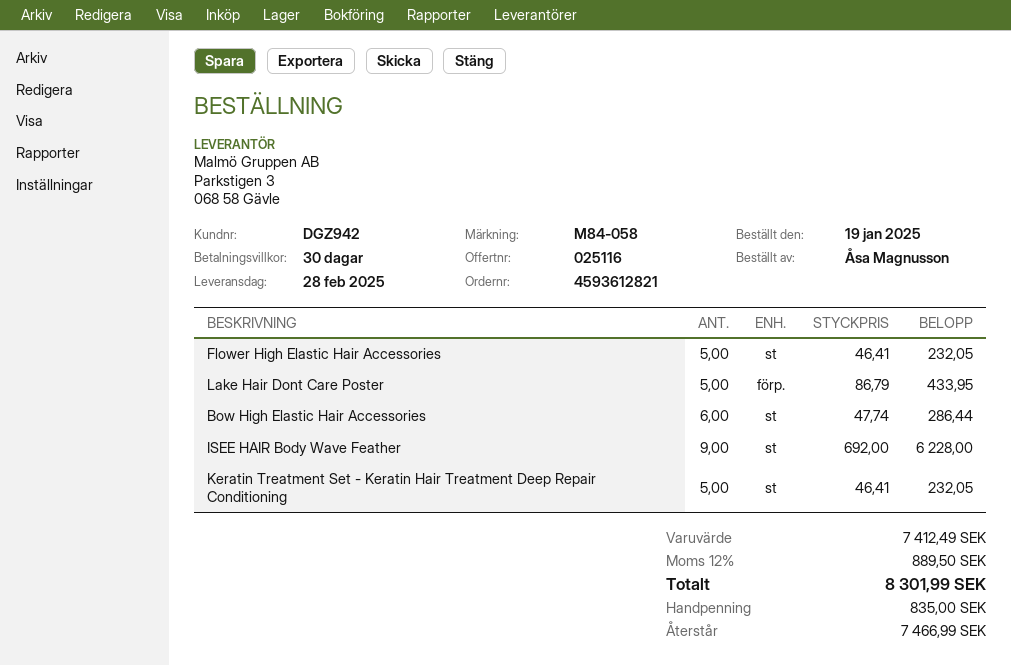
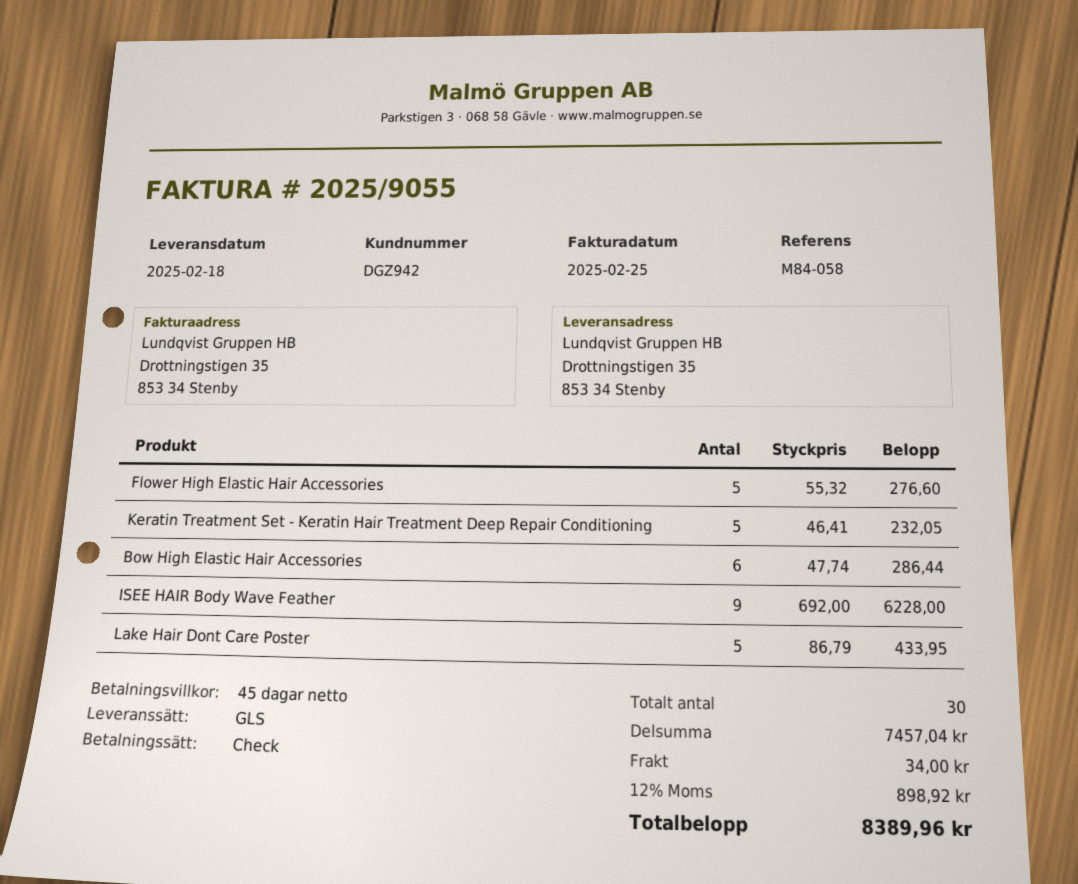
delivery date: 2025-02-28 -> 2025-02-18
payment terms: 30 days -> 45 days
Flower High Elastic Hair Accessories: 5 x 46.41 = 232.05 -> 5 x 55.32 = 276.60
subtotal: 7412.49 -> 7457.04
shipping: none -> 34.00
tax: 12% = 889.50 -> 12% = 898.92
total: 8301.99 -> 8389.96

